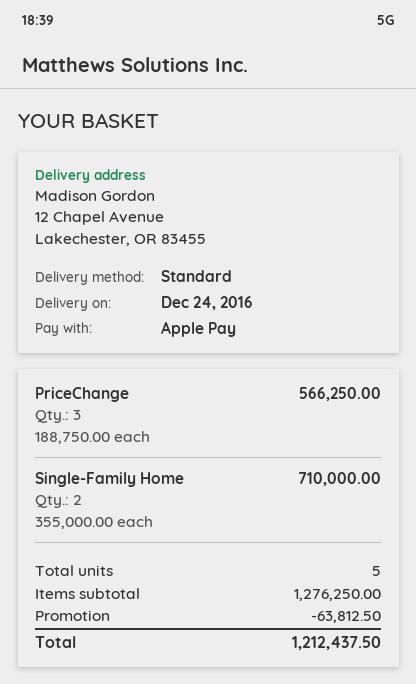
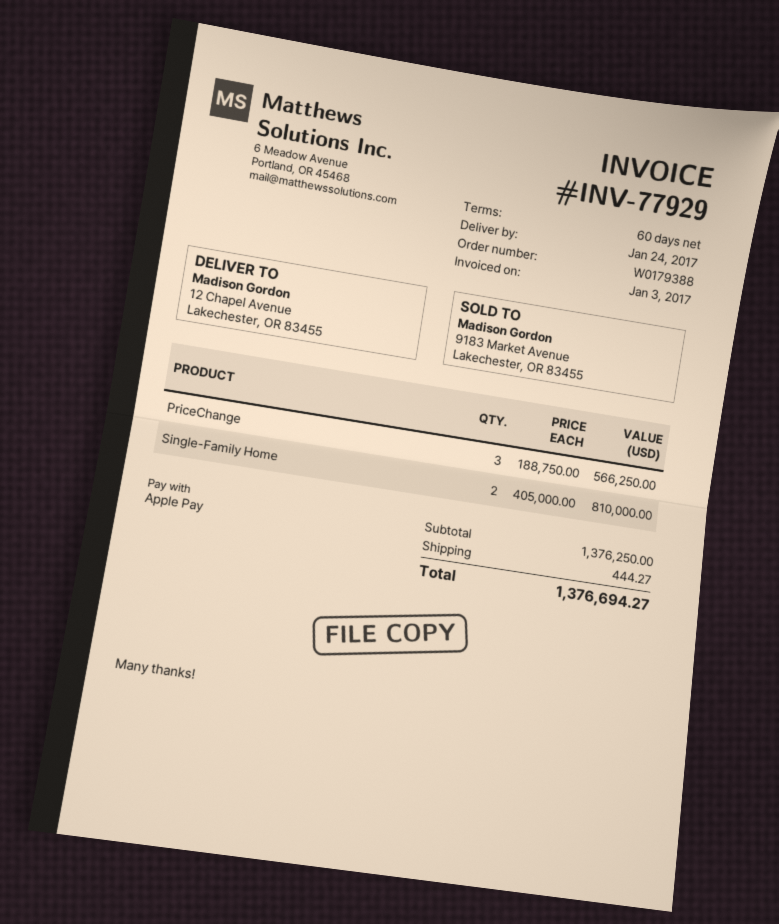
delivery date: 2016-12-24 -> 2017-01-24
Single-Family Home: 2 x 355000.00 = 710000.00 -> 2 x 405000.00 = 810000.00
subtotal: 1276250.00 -> 1376250.00
discount: 63812.50 -> none
shipping: none -> 444.27
total: 1212437.50 -> 1376694.27

